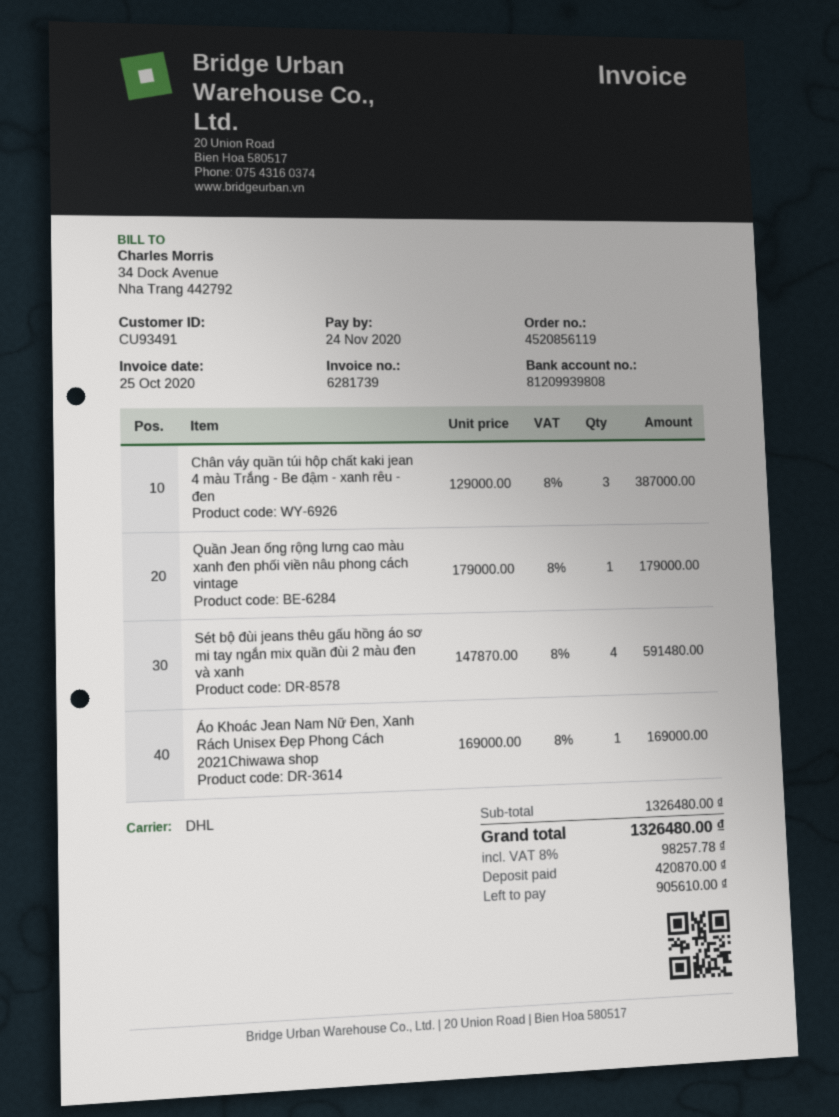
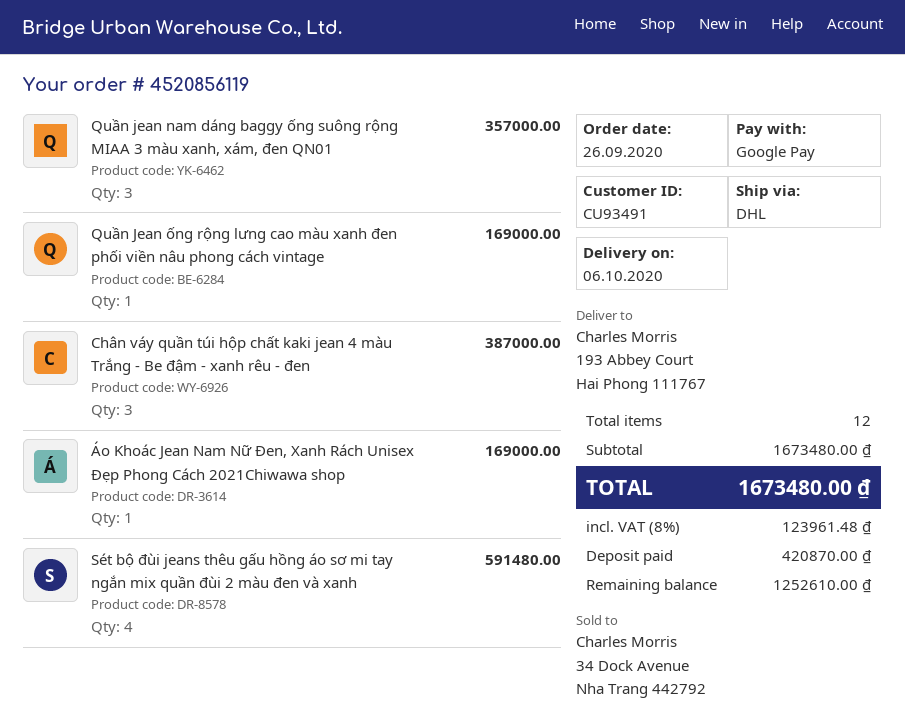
Quần Jean ống rộng lưng cao màu xanh đen phối viền nâu phong cách vintage: 1 for 179000.00 -> 1 for 169000.00
Quần jean nam dáng baggy ống suông rộng MIAA 3 màu xanh, xám, đen QN01: none -> 3 for 357000.00
subtotal: 1326480.00 -> 1673480.00
tax: 8% = 98257.78 -> 8% = 123961.48
total: 1326480.00 -> 1673480.00
balance: 905610.00 -> 1252610.00

